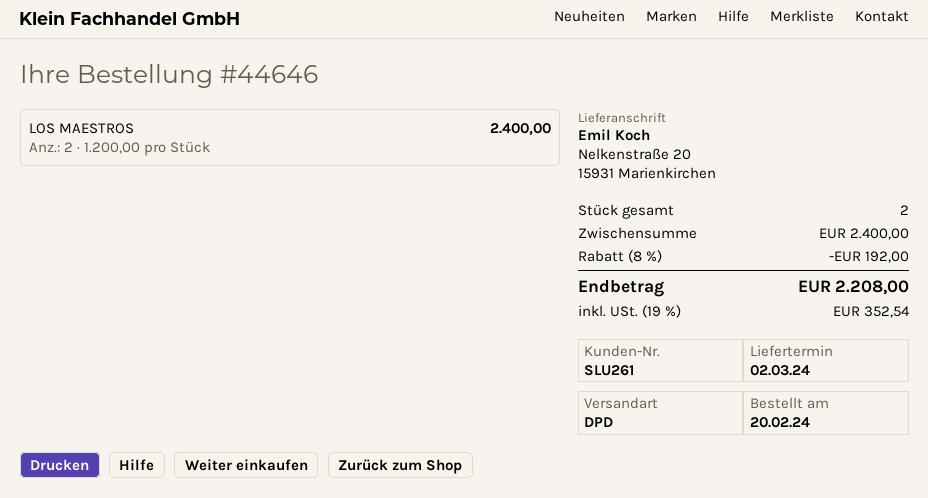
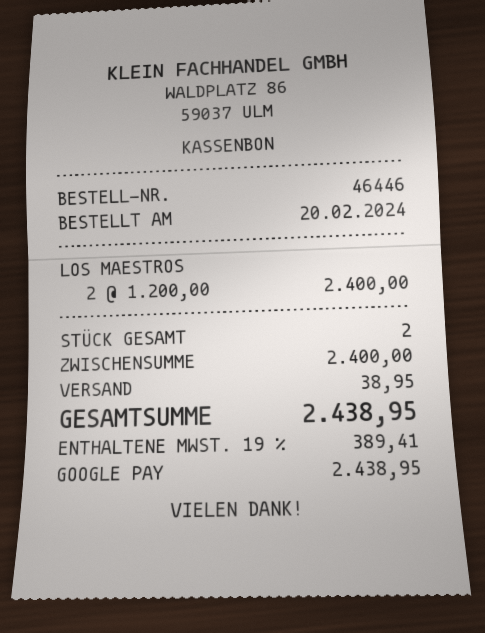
order number: 44646 -> 46446
discount: 8% = 192.00 -> none
shipping: none -> 38.95
tax: 19% = 352.54 -> 19% = 389.41
total: 2208.00 -> 2438.95

